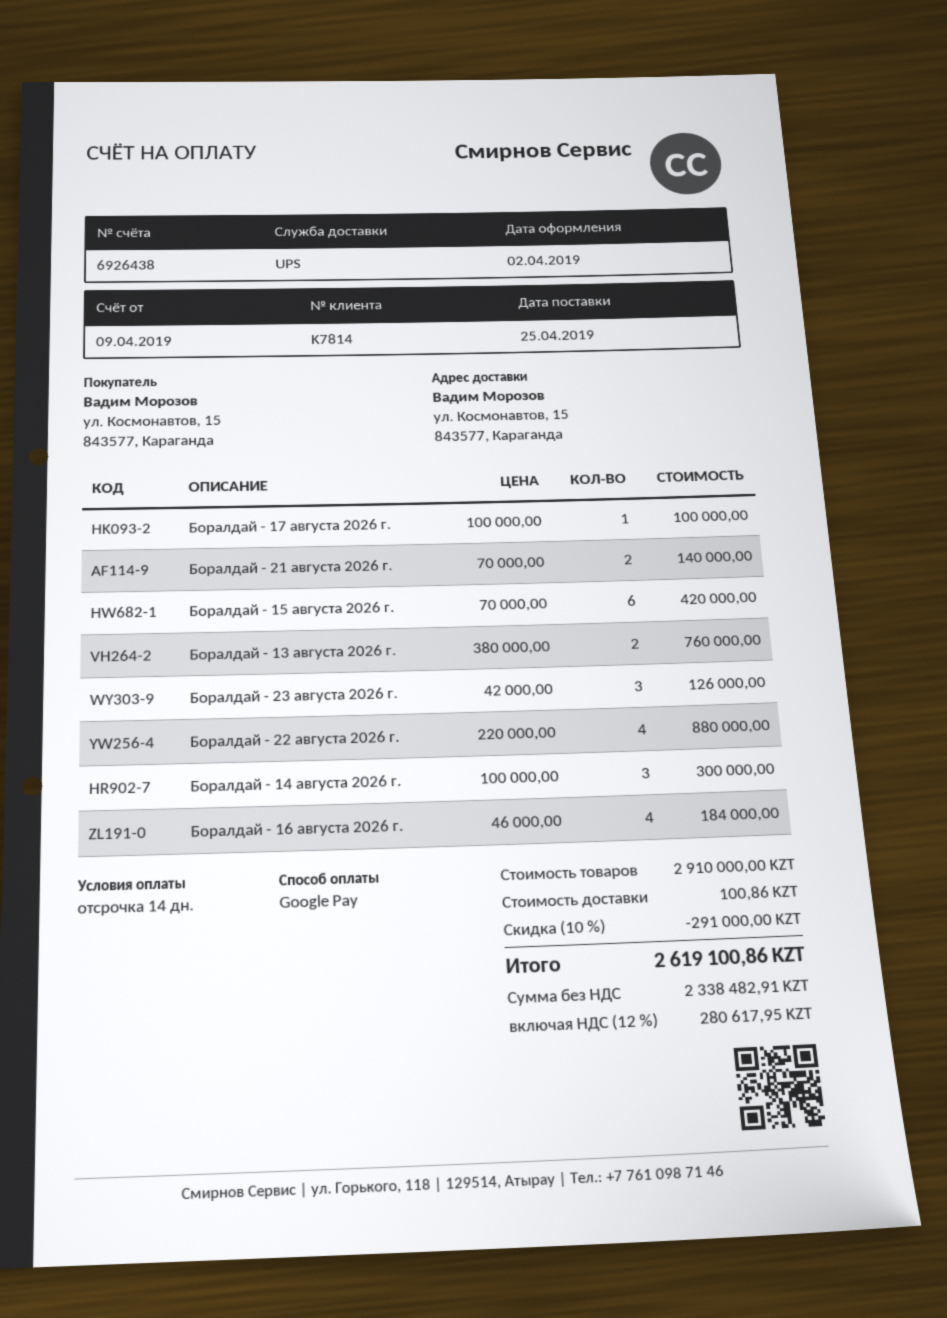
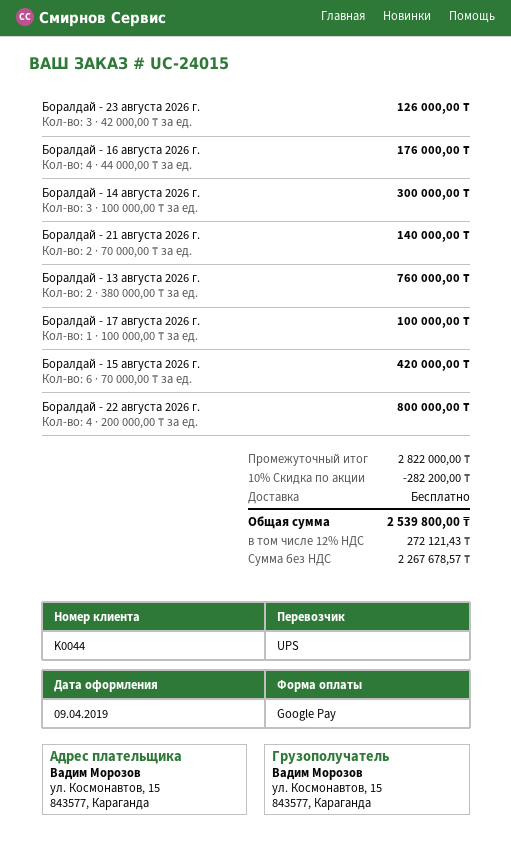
order date: 2019-04-02 -> 2019-04-09
customer number: K7814 -> K0044
Боралдай - 22 августа 2026 г.: 4 x 220000.00 = 880000.00 -> 4 x 200000.00 = 800000.00
Боралдай - 16 августа 2026 г.: 4 x 46000.00 = 184000.00 -> 4 x 44000.00 = 176000.00
subtotal: 2910000.00 -> 2822000.00
discount: 10% = 291000.00 -> 10% = 282200.00
shipping: 100.86 -> 0.00
net: 2338482.91 -> 2267678.57
tax: 12% = 280617.95 -> 12% = 272121.43
total: 2619100.86 -> 2539800.00

